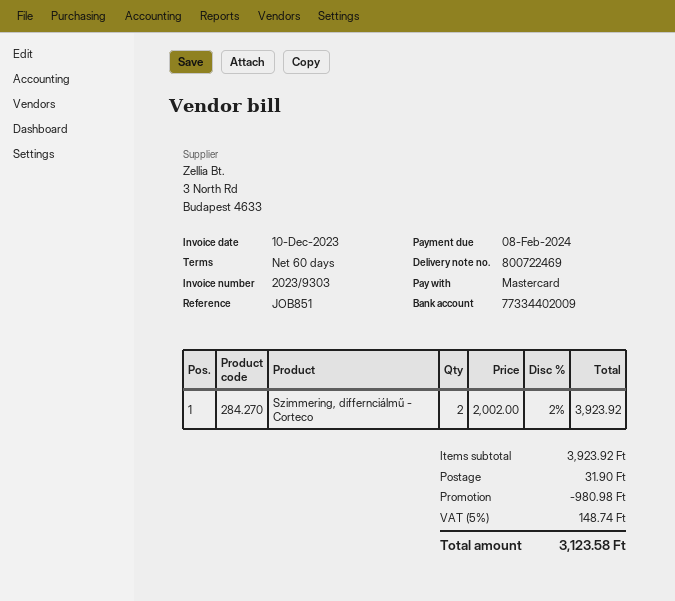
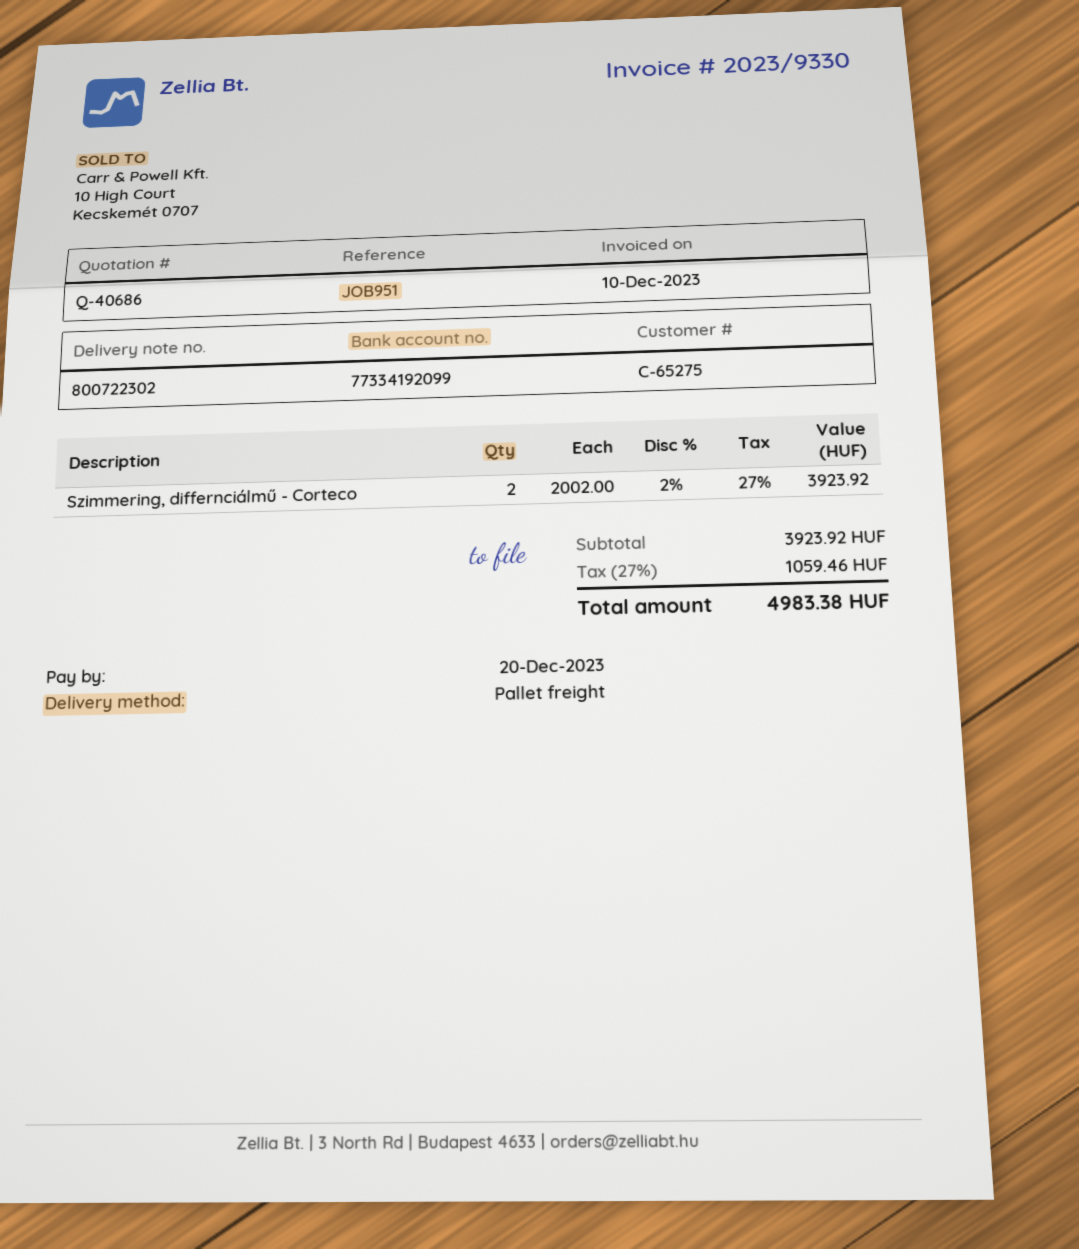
delivery note number: 800722469 -> 800722302
invoice number: 2023/9303 -> 2023/9330
due date: 2024-02-08 -> 2023-12-20
reference: JOB851 -> JOB951
bank account: 77334402009 -> 77334192099
discount: 980.98 -> none
shipping: 31.90 -> none
tax: 5% = 148.74 -> 27% = 1059.46
total: 3123.58 -> 4983.38

